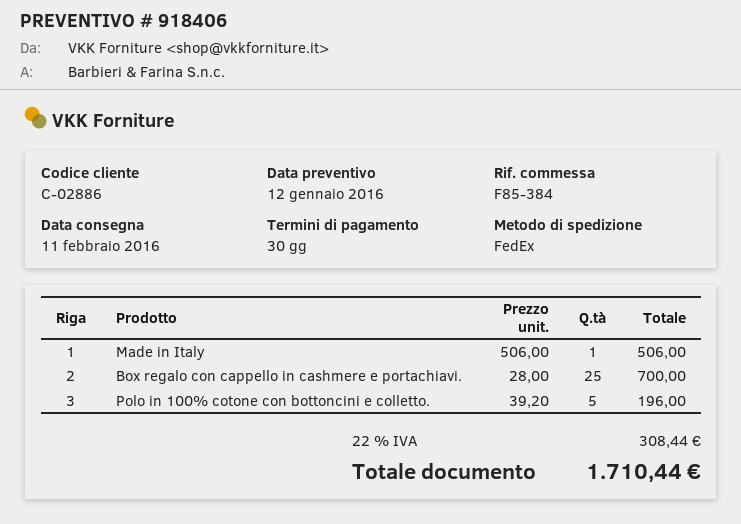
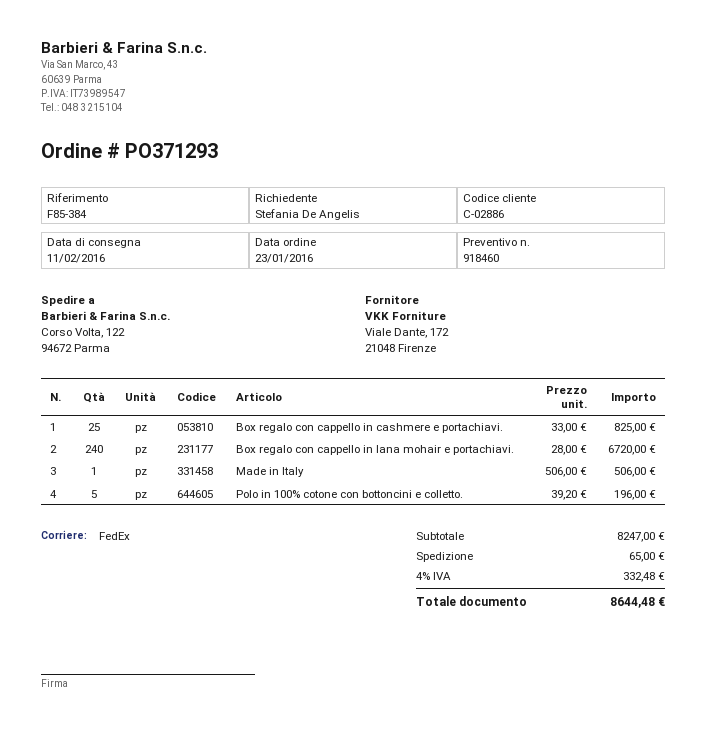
quote number: 918406 -> 918460
Box regalo con cappello in cashmere e portachiavi.: 25 x 28.00 = 700.00 -> 25 x 33.00 = 825.00
Box regalo con cappello in lana mohair e portachiavi.: none -> 240 x 28.00 = 6720.00
shipping: none -> 65.00
tax: 22% = 308.44 -> 4% = 332.48
total: 1710.44 -> 8644.48

